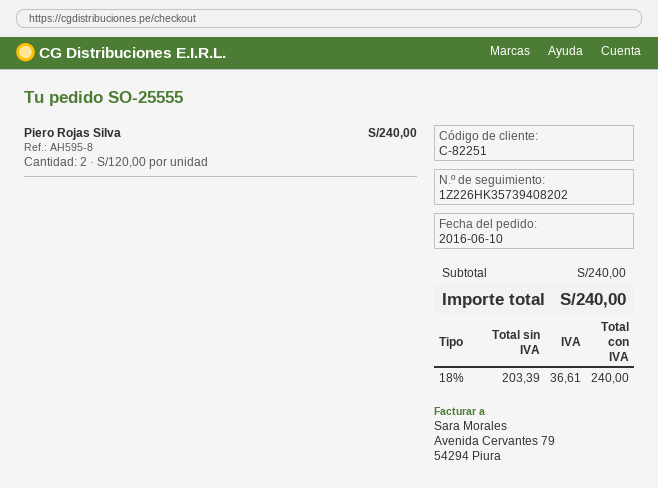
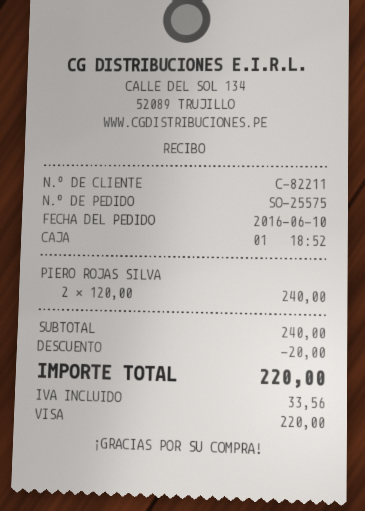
order number: SO-25555 -> SO-25575
customer number: C-82251 -> C-82211
discount: none -> 20.00
tax: 36.61 -> 33.56
total: 240.00 -> 220.00

